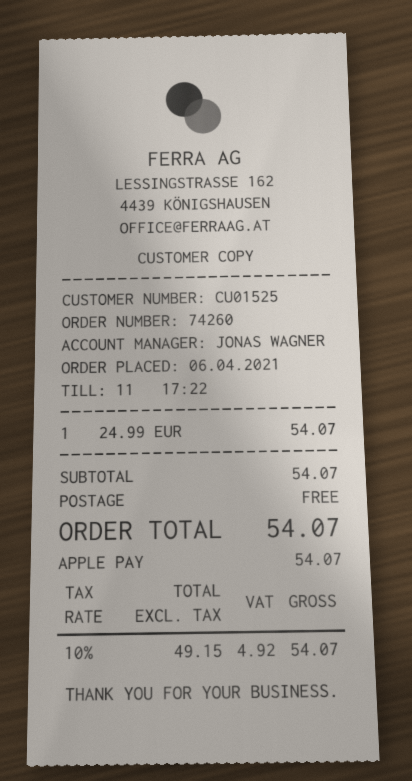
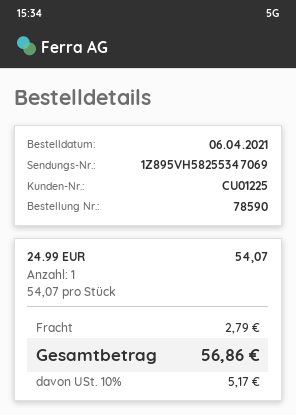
order number: 74260 -> 78590
customer number: CU01525 -> CU01225
shipping: 0.00 -> 2.79
tax: 10% = 4.92 -> 10% = 5.17
total: 54.07 -> 56.86

